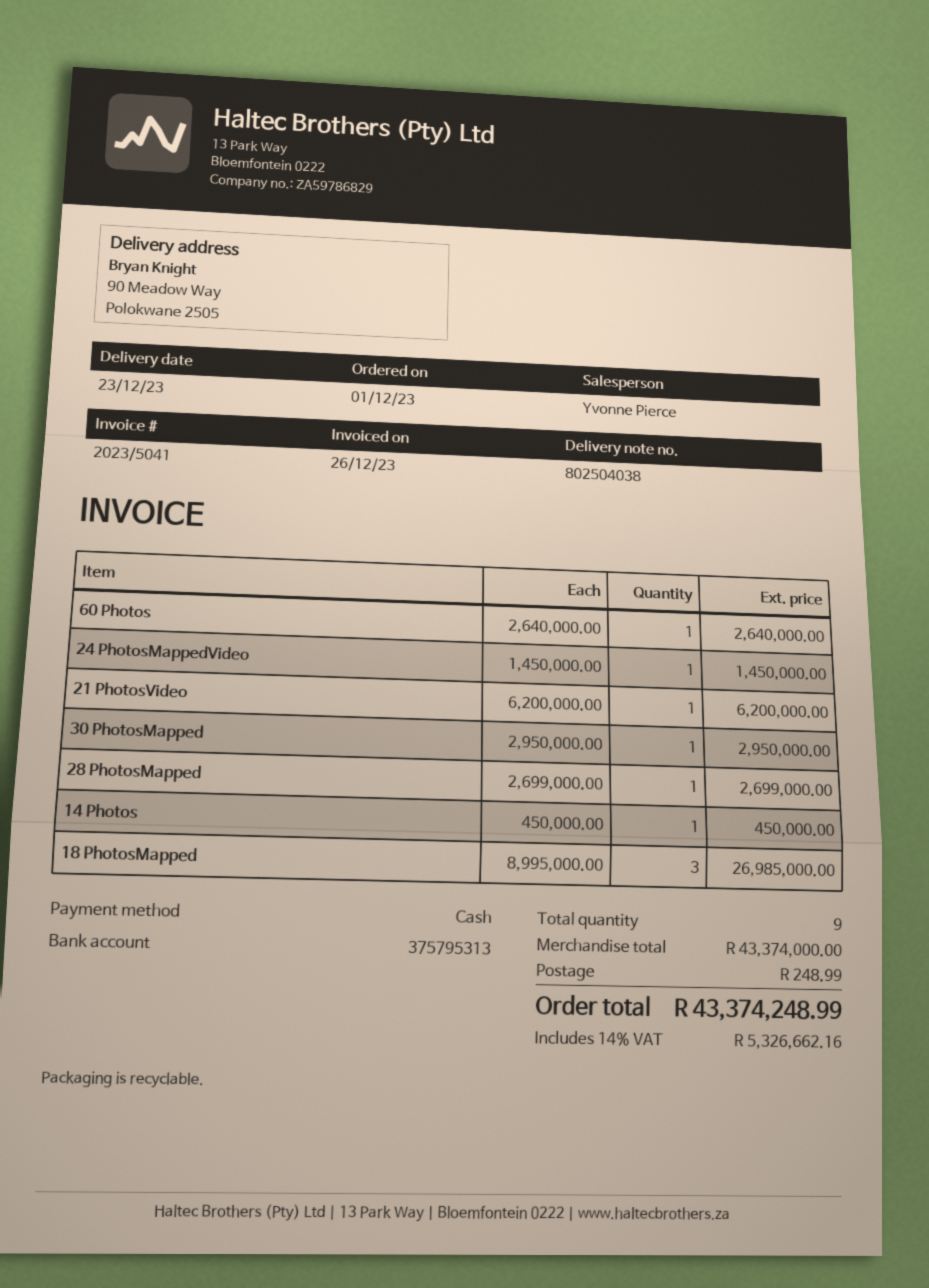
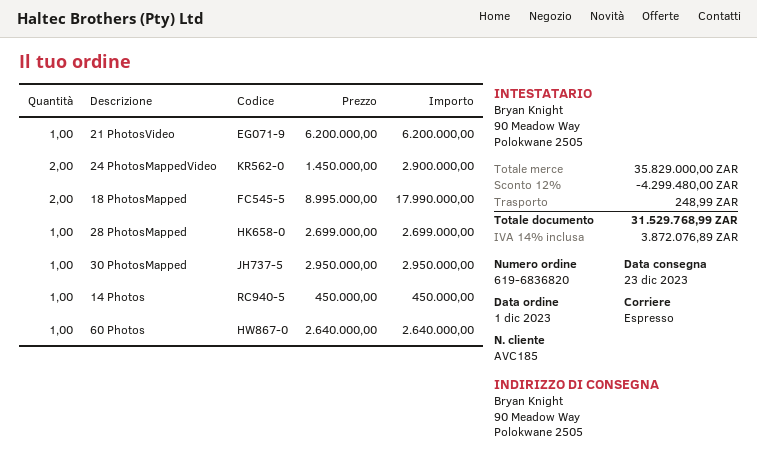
24 PhotosMappedVideo: 1 x 1450000.00 = 1450000.00 -> 2 x 1450000.00 = 2900000.00
18 PhotosMapped: 3 x 8995000.00 = 26985000.00 -> 2 x 8995000.00 = 17990000.00
subtotal: 43374000.00 -> 35829000.00
discount: none -> 12% = 4299480.00
tax: 14% = 5326662.16 -> 14% = 3872076.89
total: 43374248.99 -> 31529768.99

